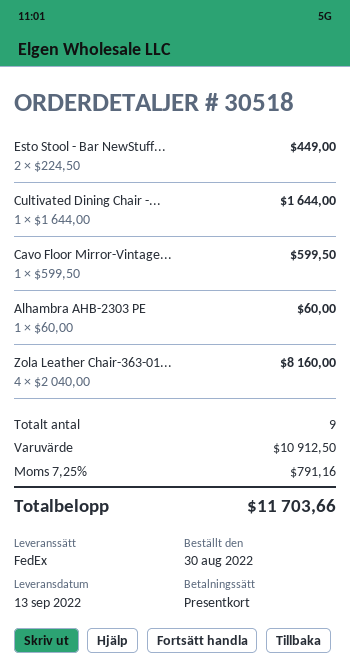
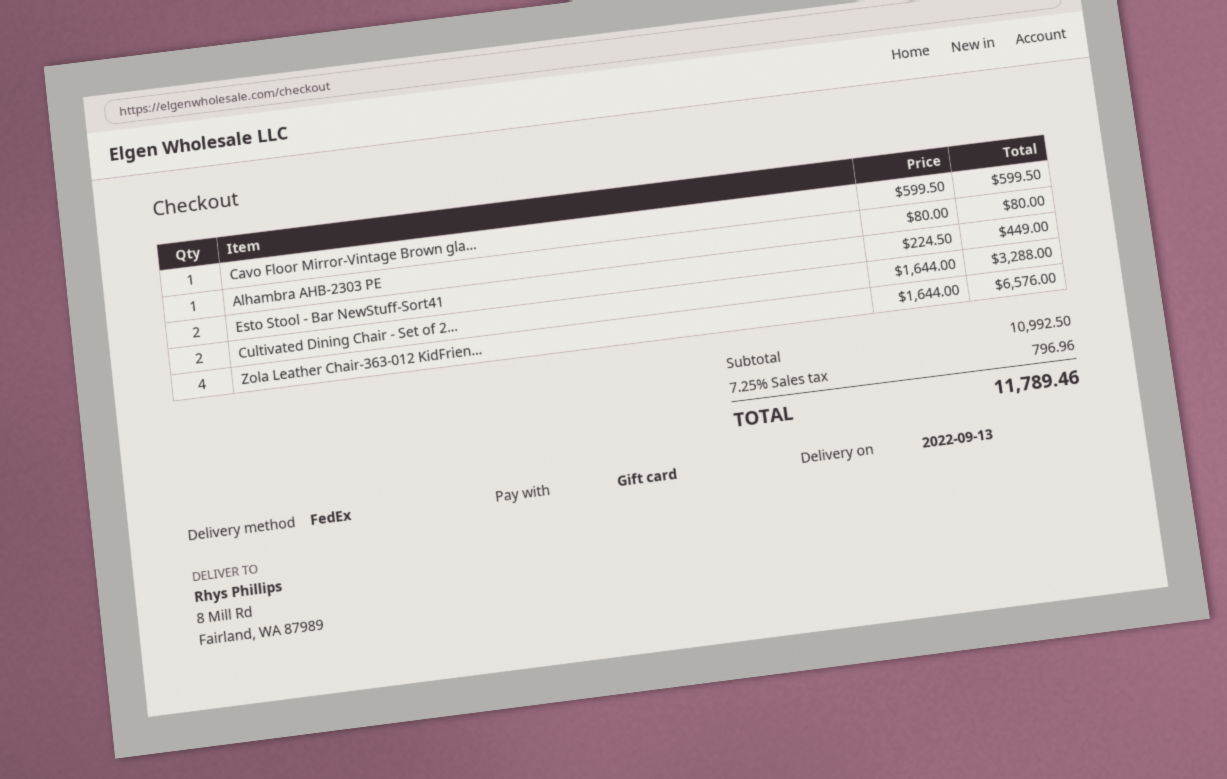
Cultivated Dining Chair -...: 1 x 1644.00 = 1644.00 -> 2 x 1644.00 = 3288.00
Alhambra AHB-2303 PE: 1 x 60.00 = 60.00 -> 1 x 80.00 = 80.00
Zola Leather Chair-363-01...: 4 x 2040.00 = 8160.00 -> 4 x 1644.00 = 6576.00
subtotal: 10912.50 -> 10992.50
tax: 7.25% = 791.16 -> 7.25% = 796.96
total: 11703.66 -> 11789.46

